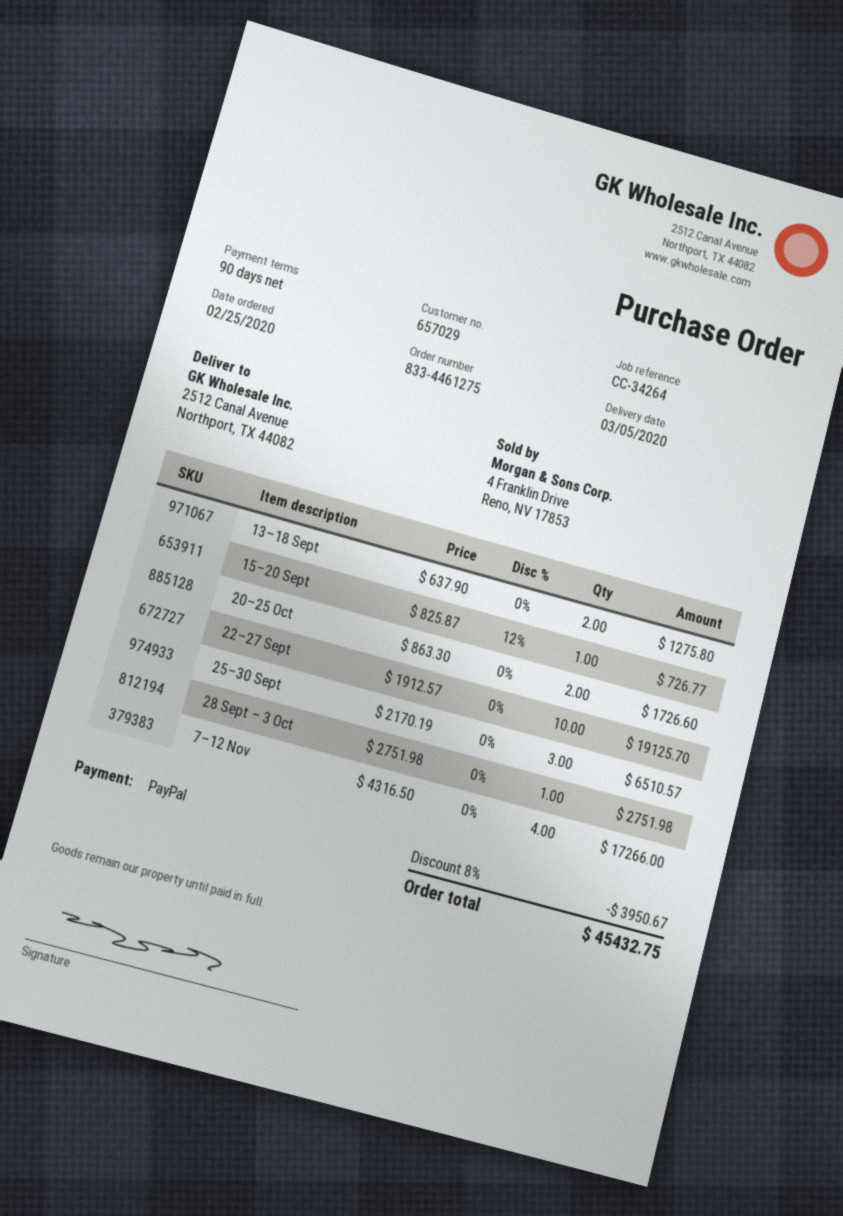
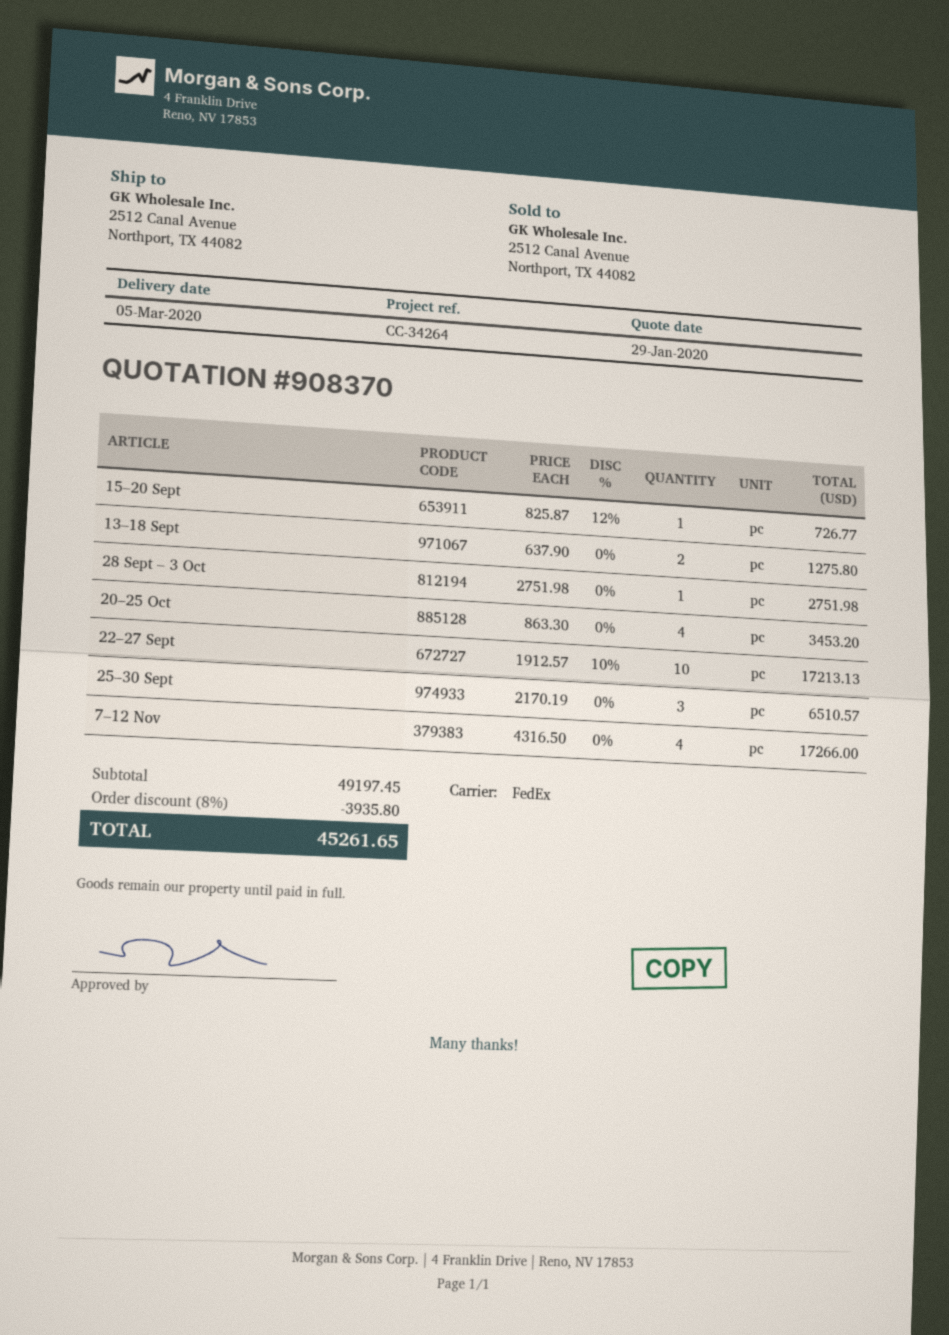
20–25 Oct: 2 x 863.30 = 1726.60 -> 4 x 863.30 = 3453.20
22–27 Sept: 10 x 1912.57 = 19125.70 -> 10 x 1912.57 - 10% = 17213.13
discount: 8% = 3950.67 -> 8% = 3935.80
total: 45432.75 -> 45261.65

